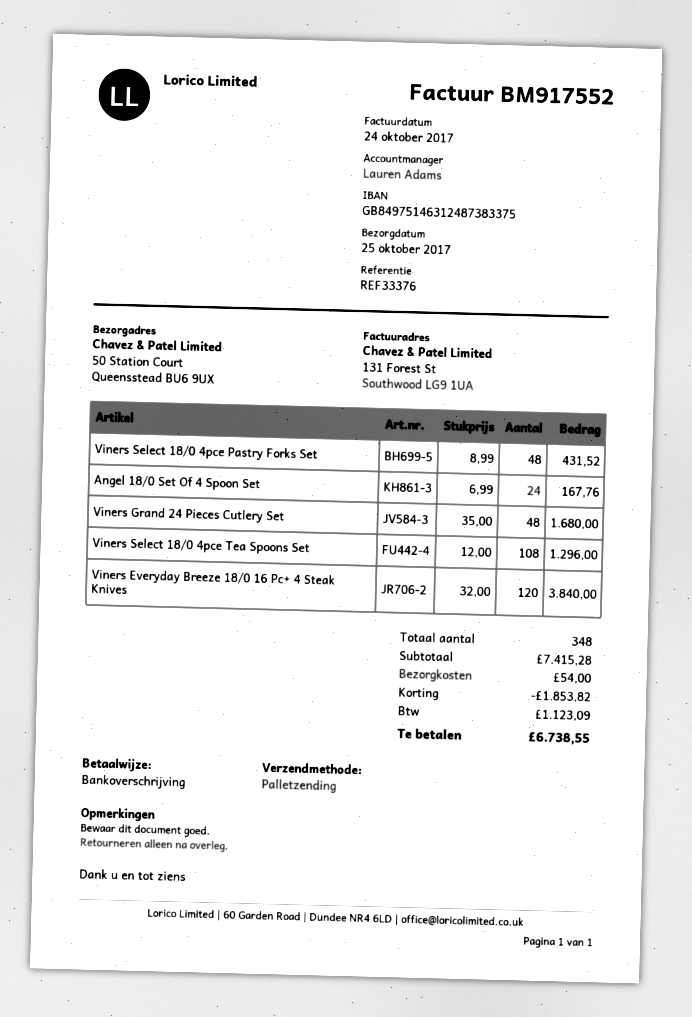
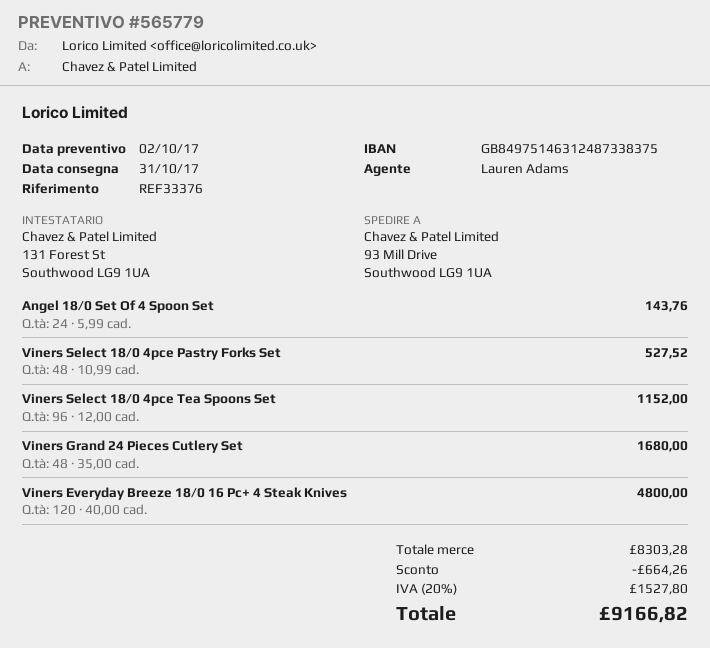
delivery date: 2017-10-25 -> 2017-10-31
bank account: GB84975146312487383375 -> GB84975146312487338375
ship to: 50 Station Court, Queensstead BU6 9UX -> 93 Mill Drive, Southwood LG9 1UA
Viners Select 18/0 4pce Pastry Forks Set: 48 x 8.99 = 431.52 -> 48 x 10.99 = 527.52
Angel 18/0 Set Of 4 Spoon Set: 24 x 6.99 = 167.76 -> 24 x 5.99 = 143.76
Viners Select 18/0 4pce Tea Spoons Set: 108 x 12.00 = 1296.00 -> 96 x 12.00 = 1152.00
Viners Everyday Breeze 18/0 16 Pc+ 4 Steak Knives: 120 x 32.00 = 3840.00 -> 120 x 40.00 = 4800.00
subtotal: 7415.28 -> 8303.28
discount: 1853.82 -> 664.26
shipping: 54.00 -> none
tax: 1123.09 -> 1527.80
total: 6738.55 -> 9166.82

